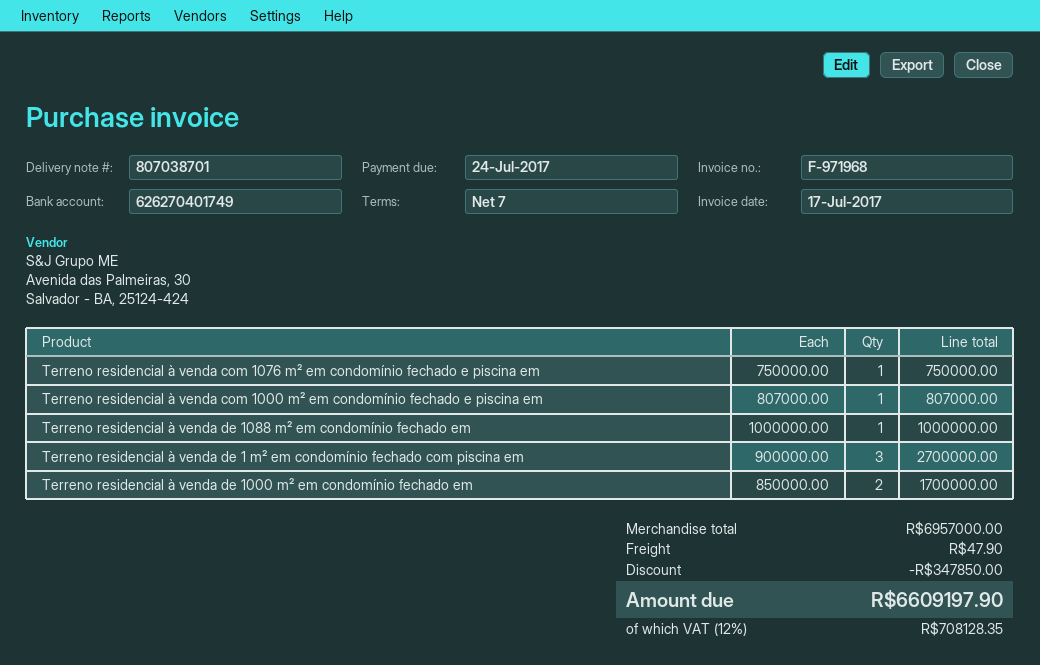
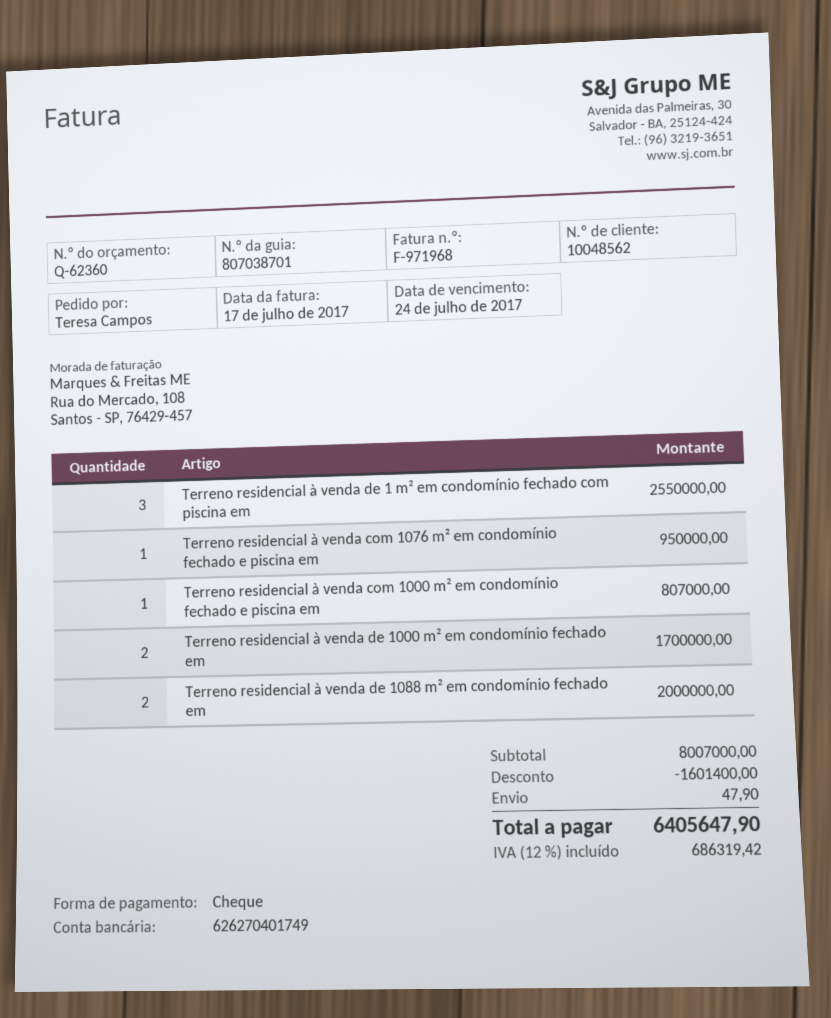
Terreno residencial à venda com 1076 m² em condomínio fechado e piscina em: 1 for 750000.00 -> 1 for 950000.00
Terreno residencial à venda de 1088 m² em condomínio fechado em: 1 for 1000000.00 -> 2 for 2000000.00
Terreno residencial à venda de 1 m² em condomínio fechado com piscina em: 3 for 2700000.00 -> 3 for 2550000.00
subtotal: 6957000.00 -> 8007000.00
discount: 347850.00 -> 1601400.00
tax: 12% = 708128.35 -> 12% = 686319.42
total: 6609197.90 -> 6405647.90

